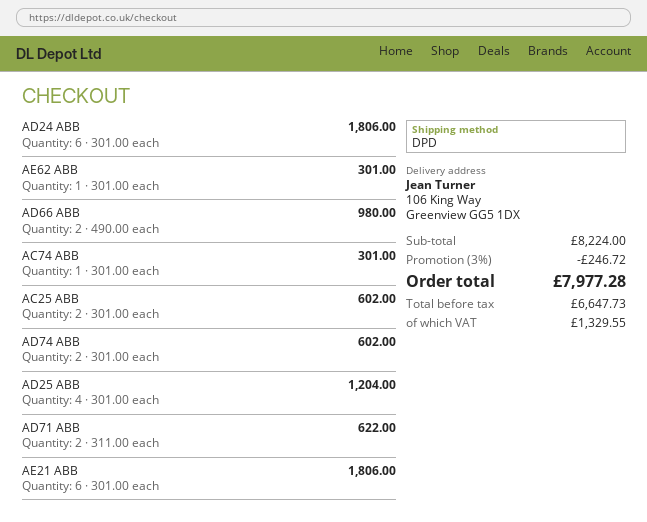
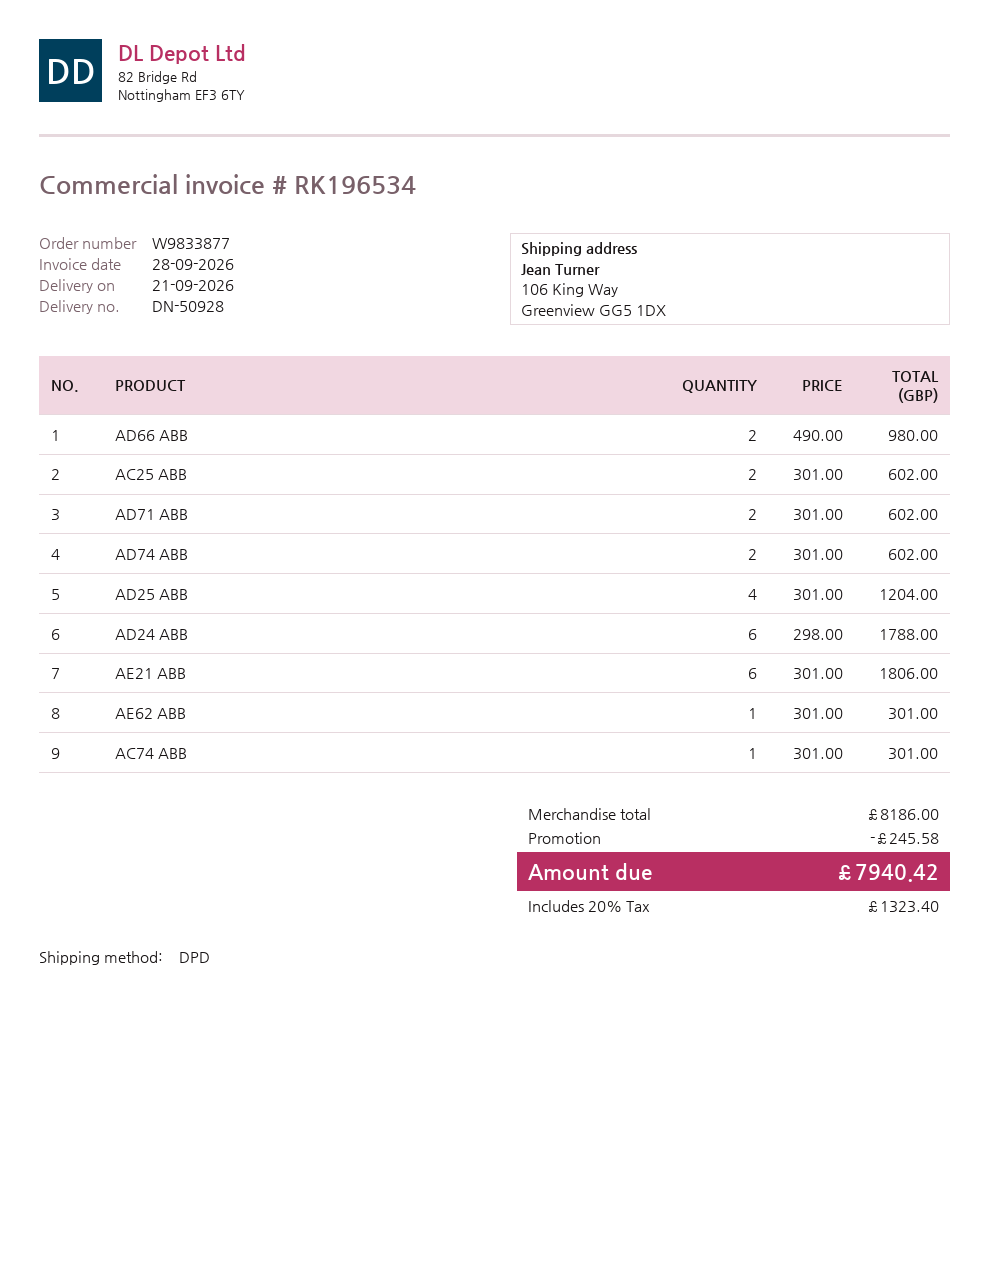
AD24 ABB: 6 x 301.00 = 1806.00 -> 6 x 298.00 = 1788.00
AD71 ABB: 2 x 311.00 = 622.00 -> 2 x 301.00 = 602.00
subtotal: 8224.00 -> 8186.00
discount: 246.72 -> 245.58
tax: 1329.55 -> 1323.40
total: 7977.28 -> 7940.42

